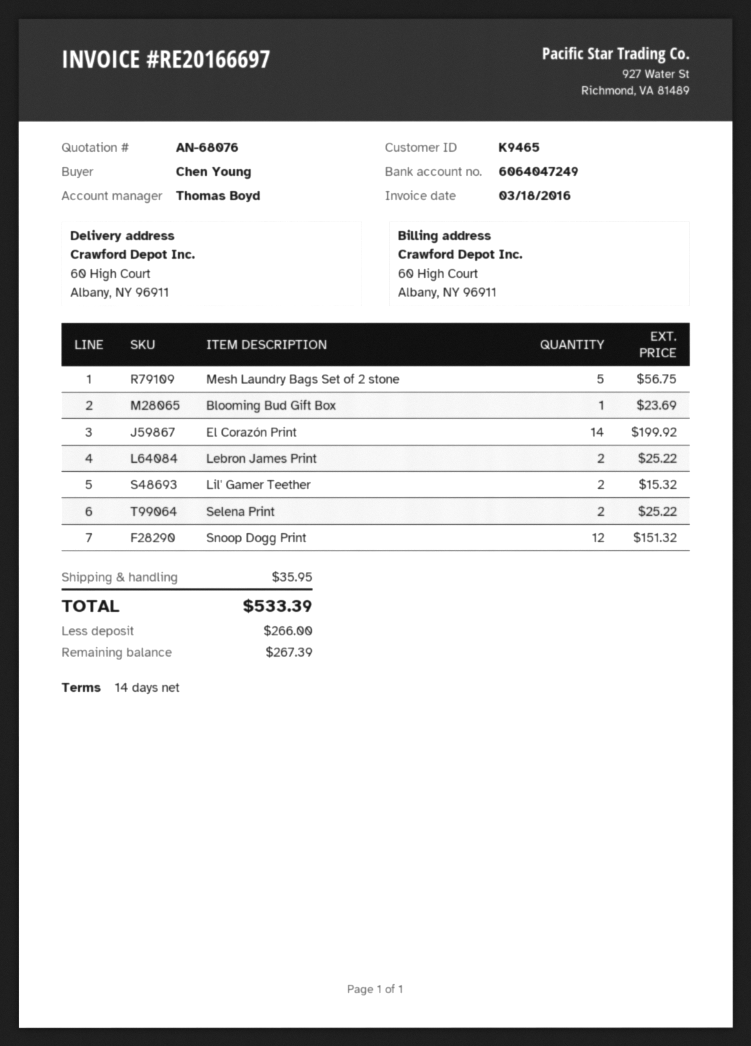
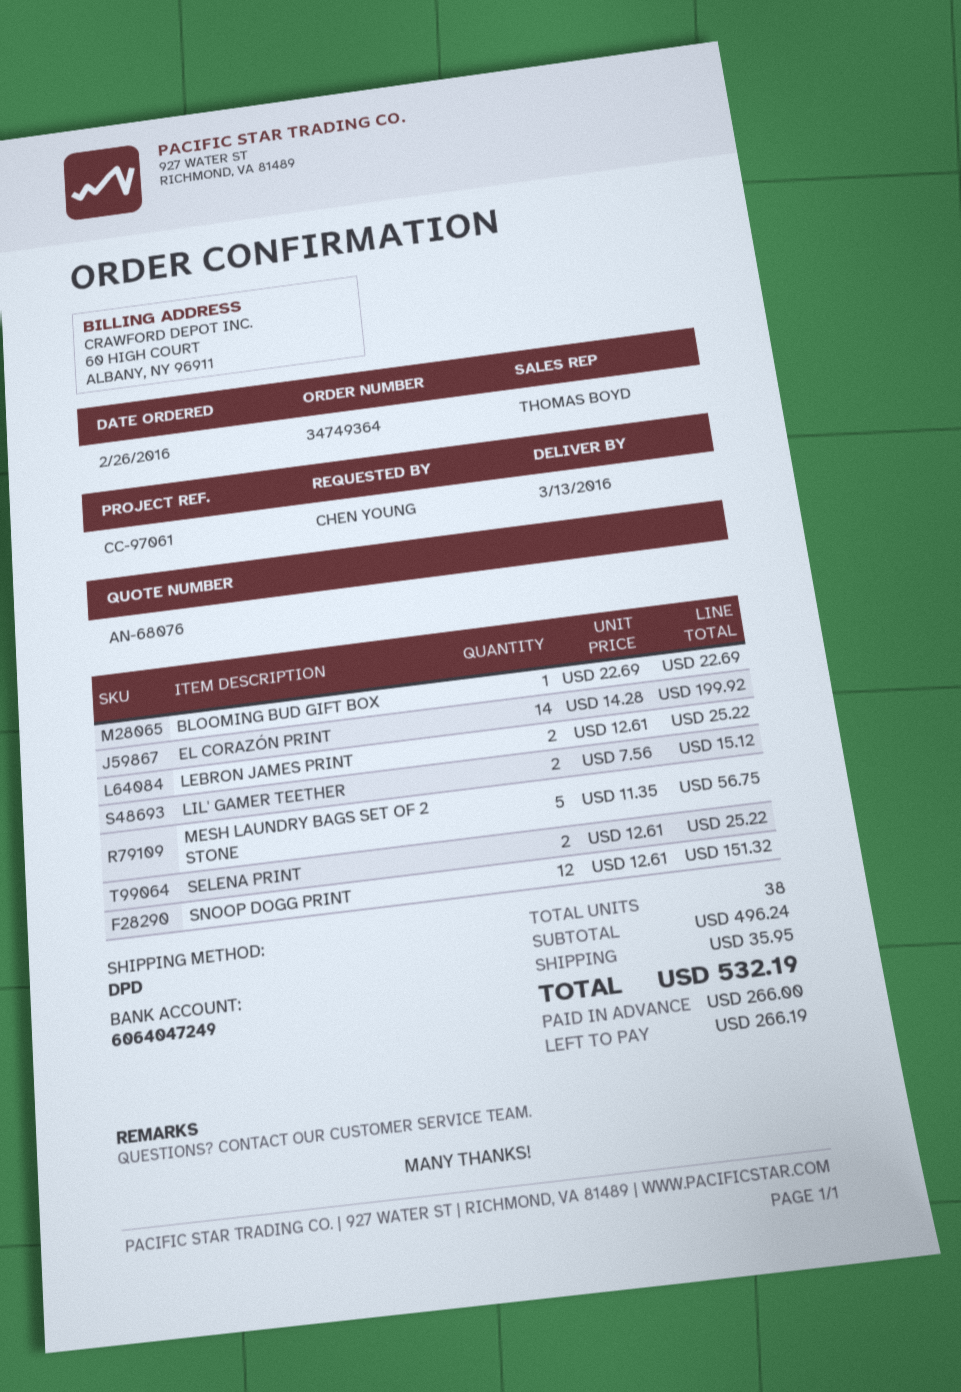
Blooming Bud Gift Box: 1 for 23.69 -> 1 for 22.69
Lil' Gamer Teether: 2 for 15.32 -> 2 for 15.12
total: 533.39 -> 532.19
balance: 267.39 -> 266.19

